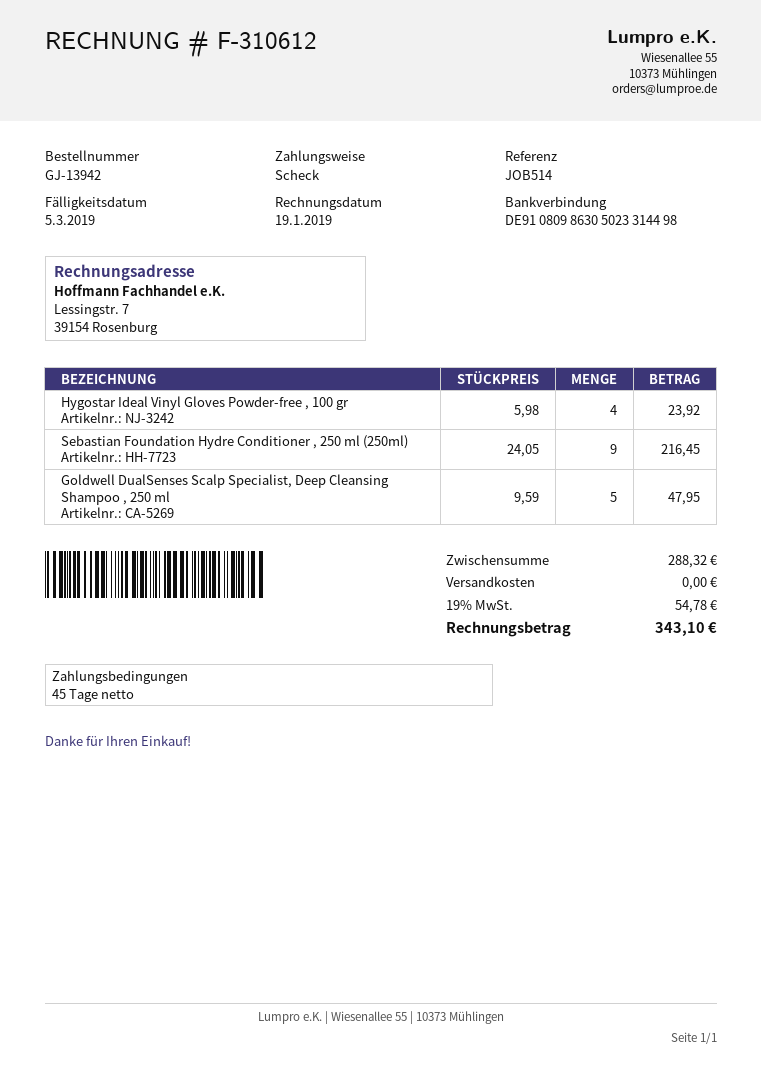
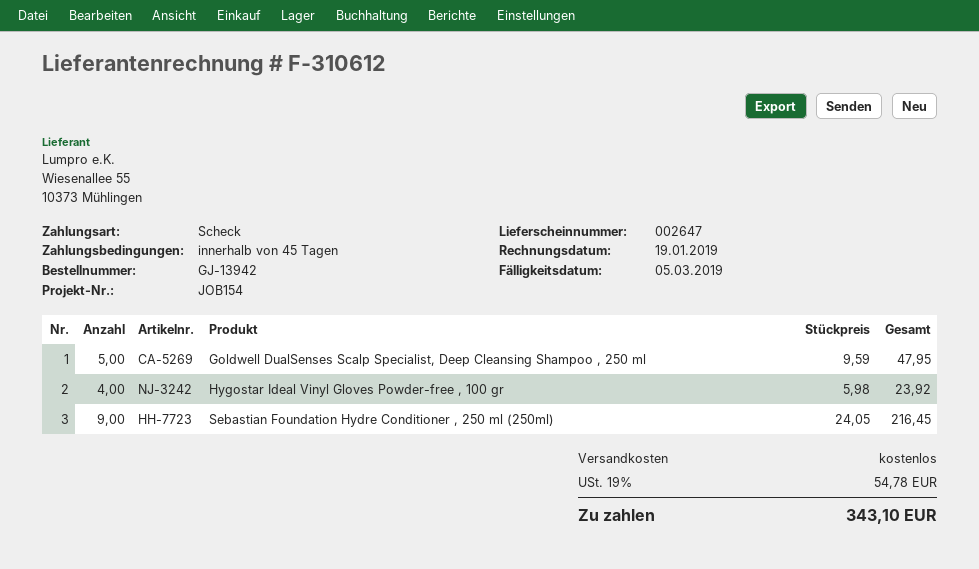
reference: JOB514 -> JOB154

